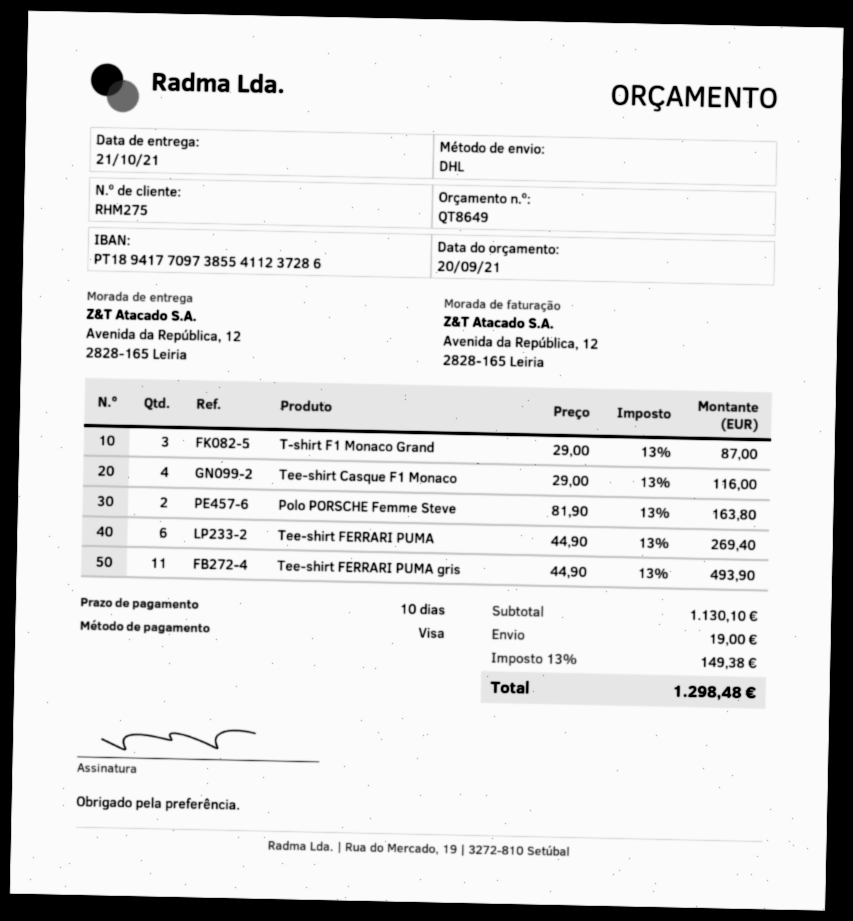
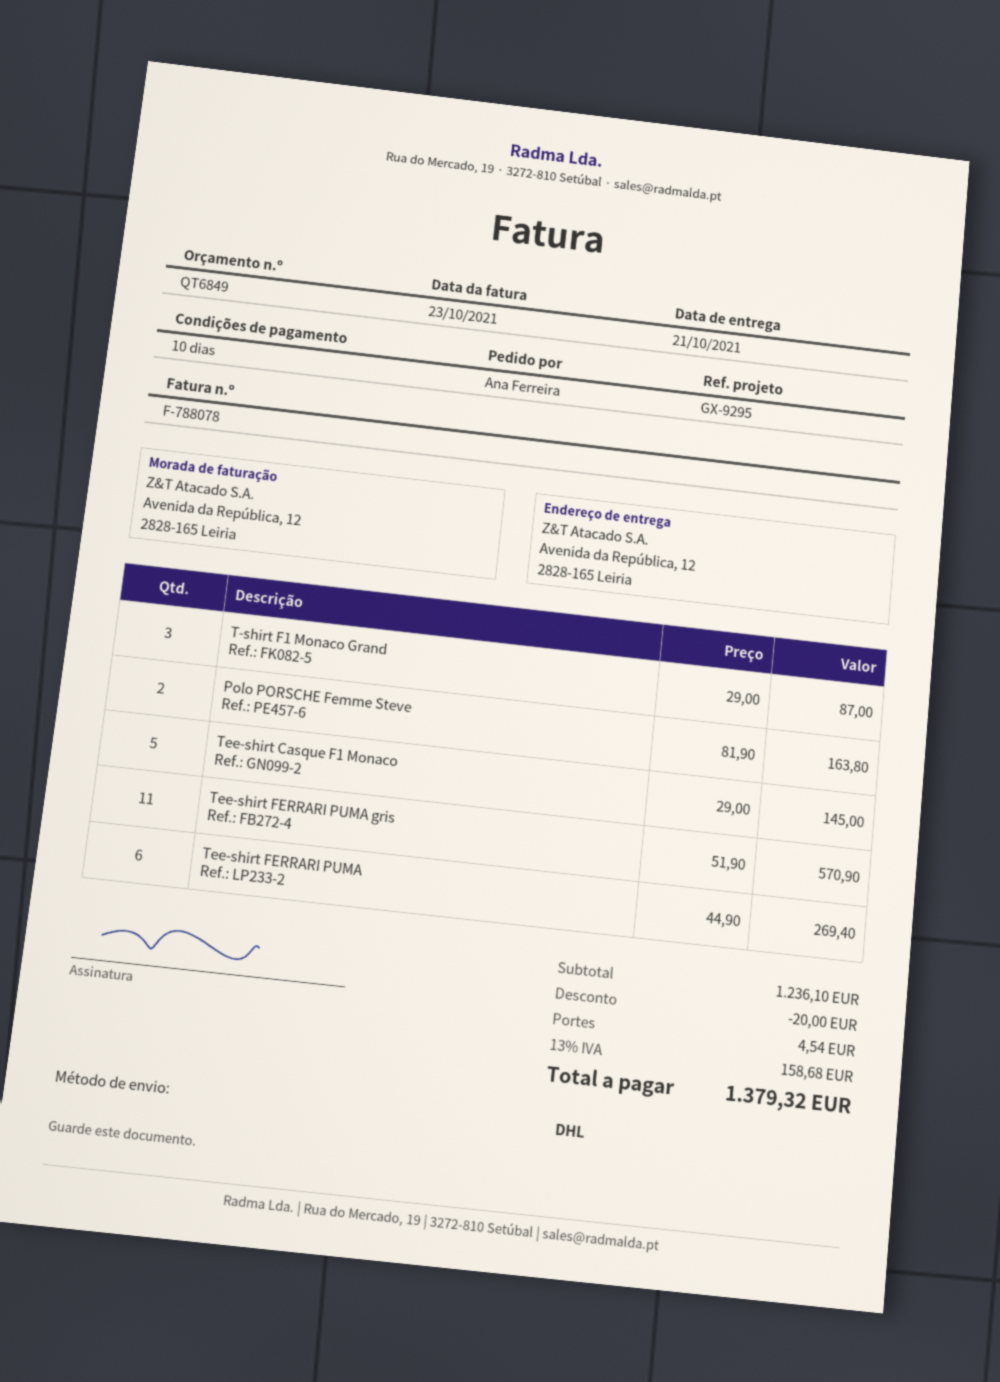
quote number: QT8649 -> QT6849
Tee-shirt Casque F1 Monaco: 4 x 29.00 = 116.00 -> 5 x 29.00 = 145.00
Tee-shirt FERRARI PUMA gris: 11 x 44.90 = 493.90 -> 11 x 51.90 = 570.90
subtotal: 1130.10 -> 1236.10
discount: none -> 20.00
shipping: 19.00 -> 4.54
tax: 13% = 149.38 -> 13% = 158.68
total: 1298.48 -> 1379.32

